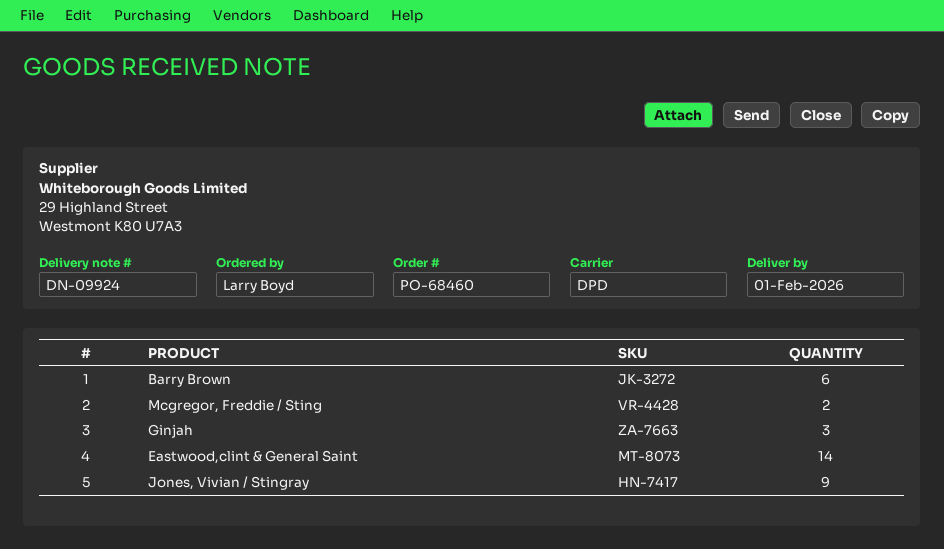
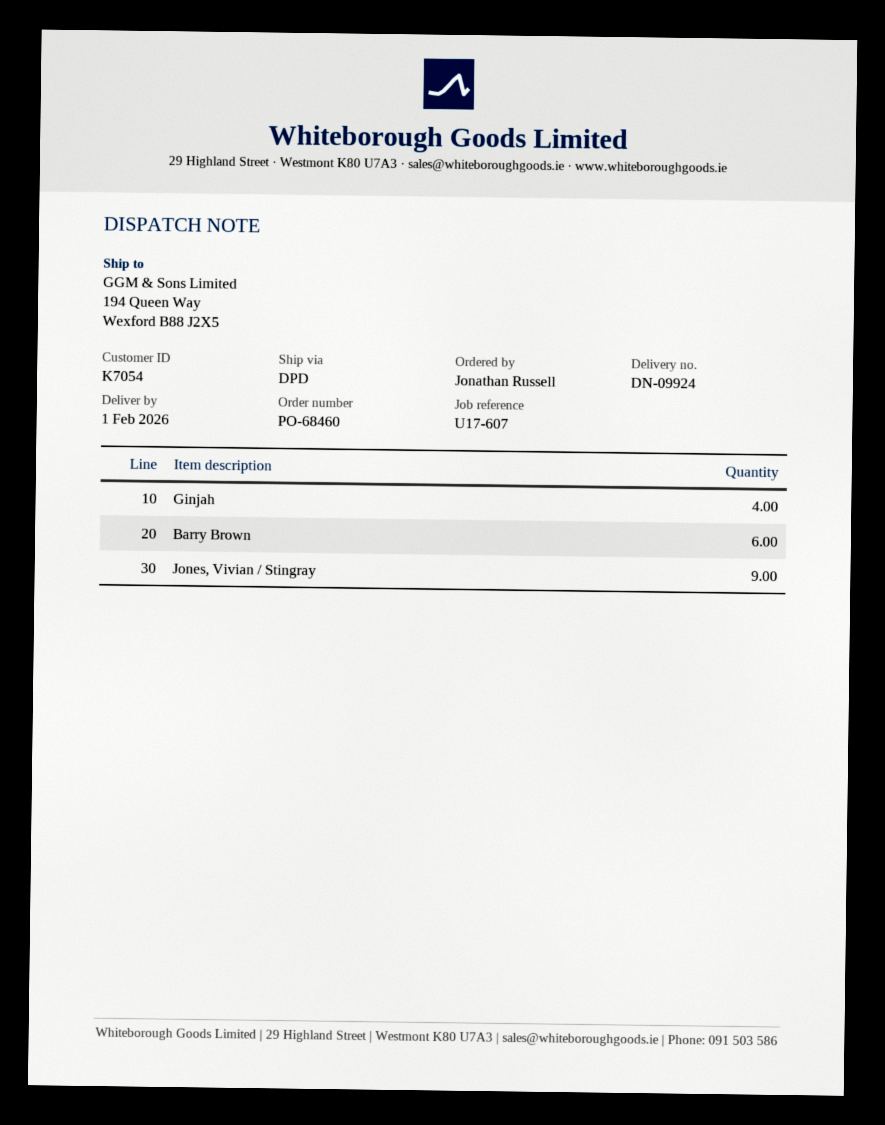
ordered by: Larry Boyd -> Jonathan Russell
Mcgregor, Freddie / Sting: 2 -> none
Ginjah: 3 -> 4
Eastwood,clint & General Saint: 14 -> none

